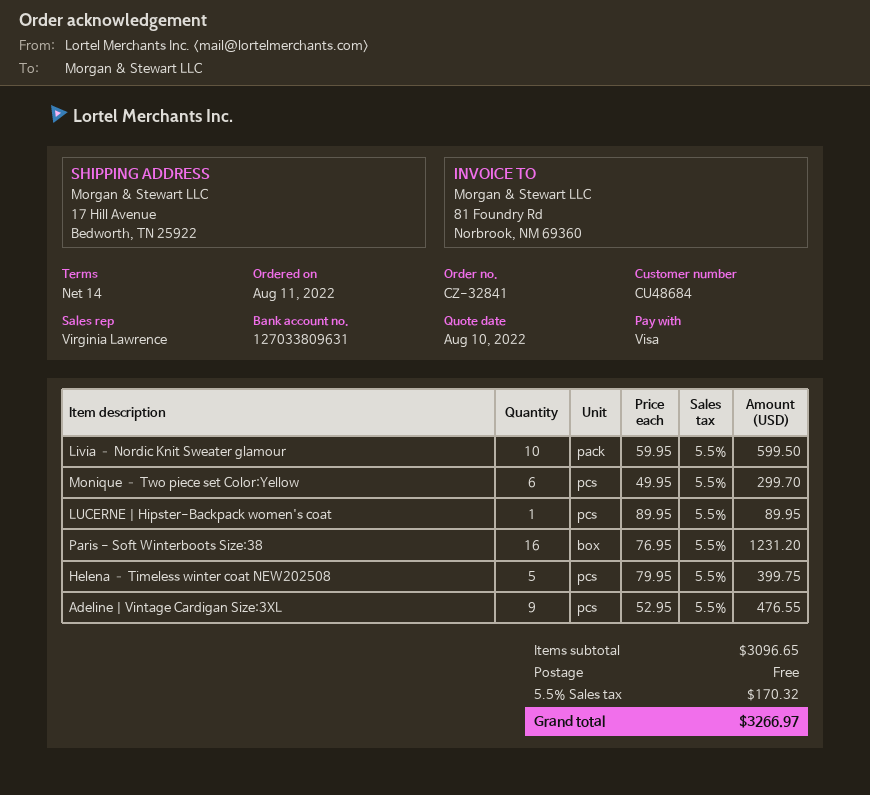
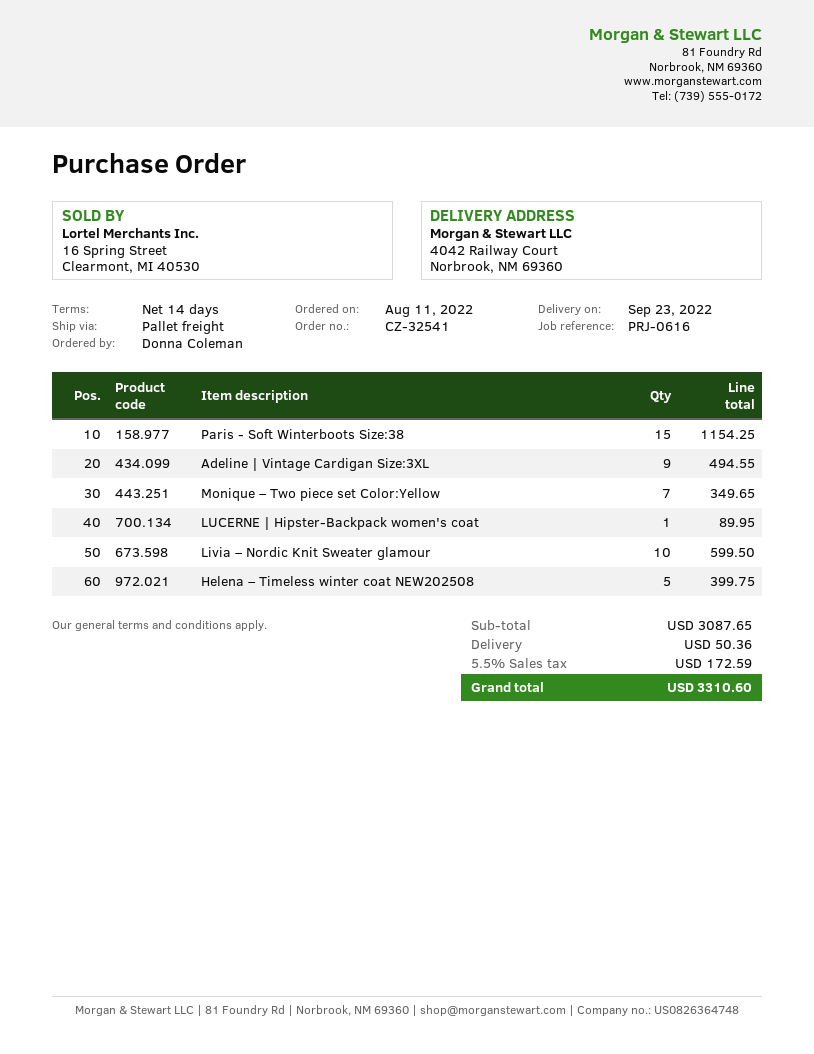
order number: CZ-32841 -> CZ-32541
ship to: 17 Hill Avenue, Bedworth, TN 25922 -> 4042 Railway Court, Norbrook, NM 69360
Monique – Two piece set Color:Yellow: 6 for 299.70 -> 7 for 349.65
Paris - Soft Winterboots Size:38: 16 for 1231.20 -> 15 for 1154.25
Adeline | Vintage Cardigan Size:3XL: 9 for 476.55 -> 9 for 494.55
subtotal: 3096.65 -> 3087.65
shipping: 0.00 -> 50.36
tax: 5.5% = 170.32 -> 5.5% = 172.59
total: 3266.97 -> 3310.60

